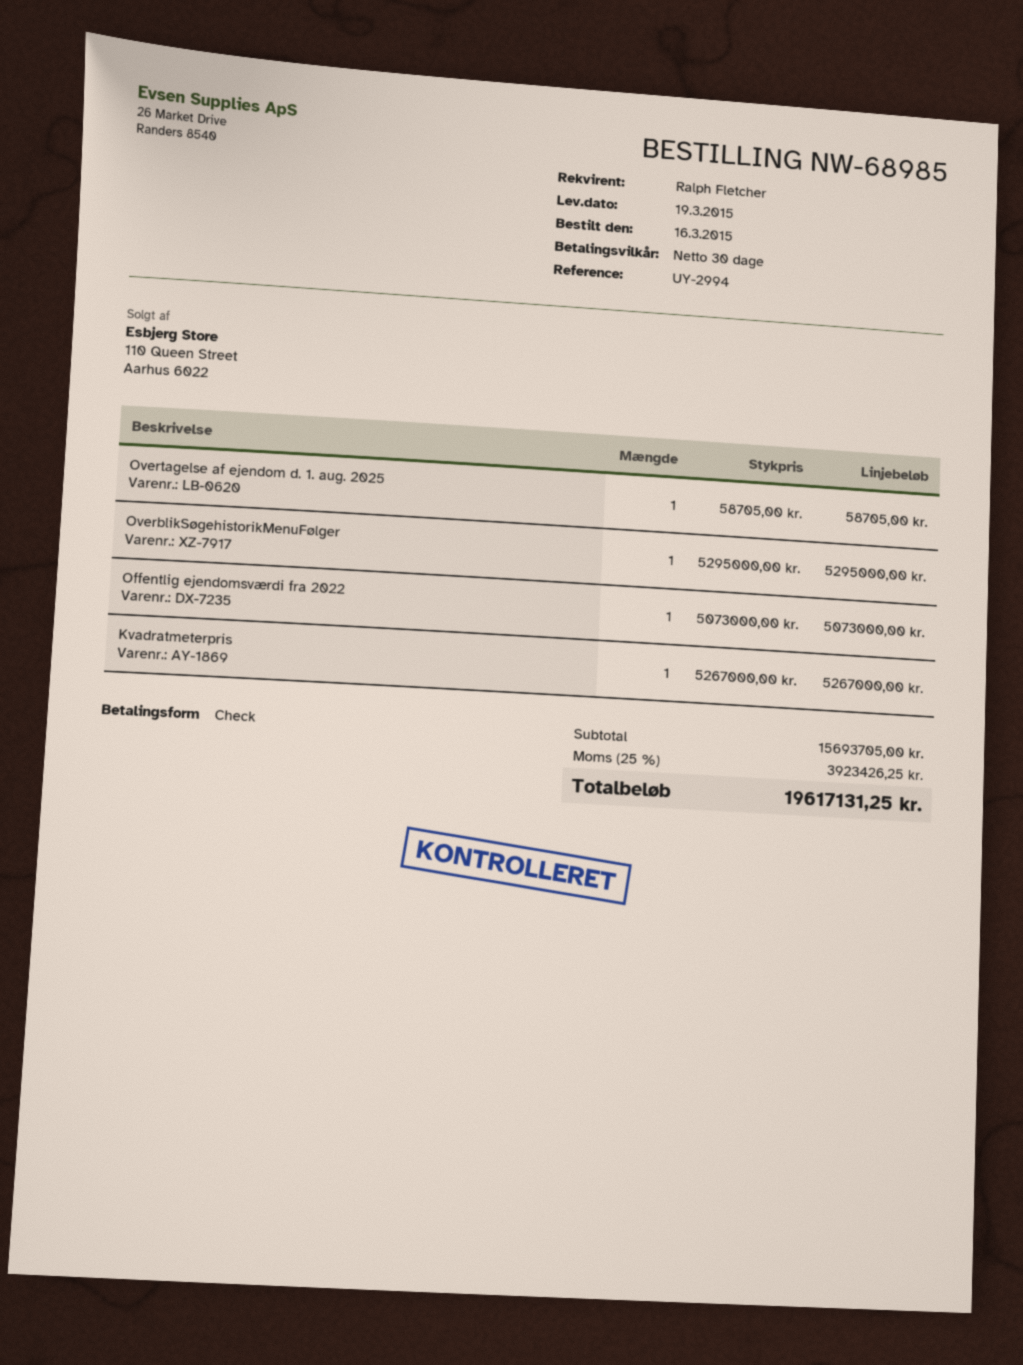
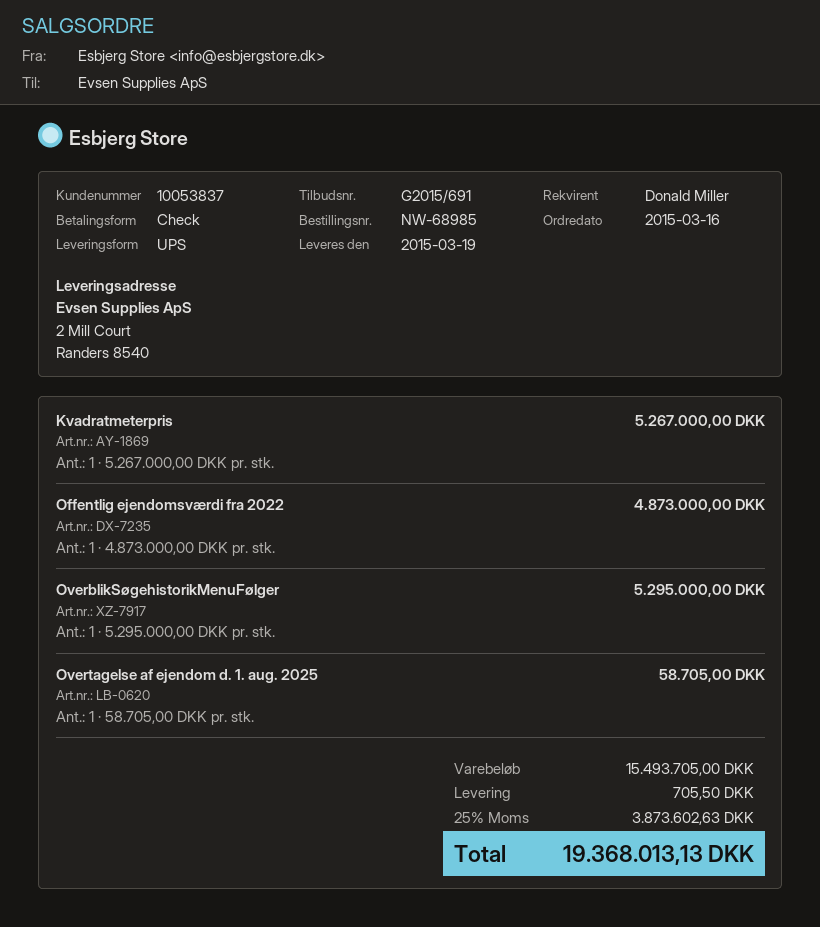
ordered by: Ralph Fletcher -> Donald Miller
Offentlig ejendomsværdi fra 2022: 1 x 5073000.00 = 5073000.00 -> 1 x 4873000.00 = 4873000.00
subtotal: 15693705.00 -> 15493705.00
shipping: none -> 705.50
tax: 25% = 3923426.25 -> 25% = 3873602.63
total: 19617131.25 -> 19368013.13

